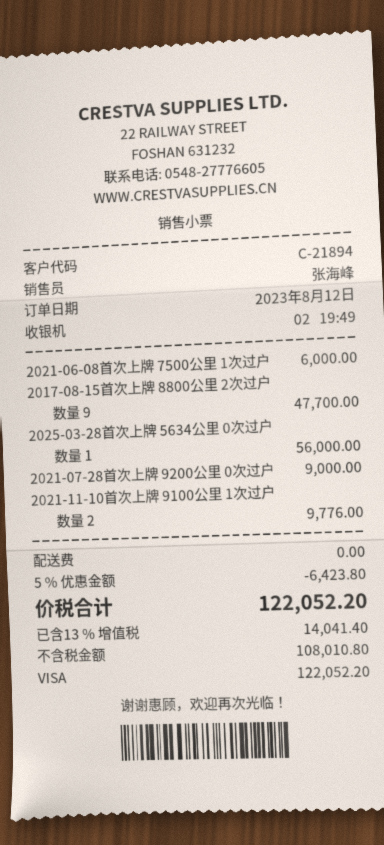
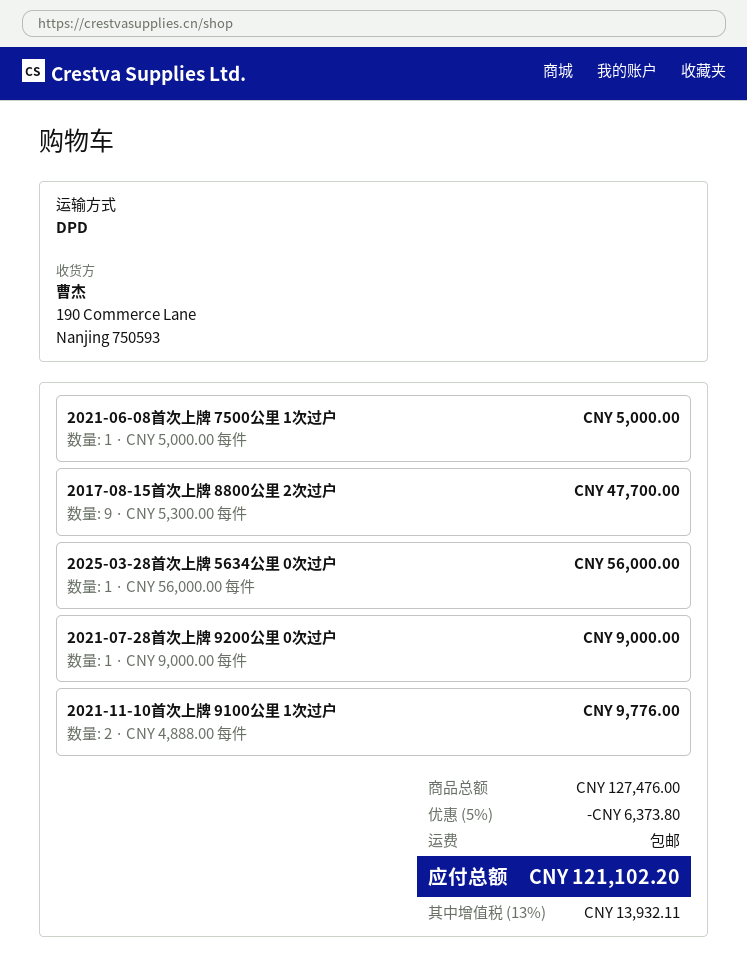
2021-06-08首次上牌 7500公里 1次过户: 1 for 6000.00 -> 1 for 5000.00
discount: 5% = 6423.80 -> 5% = 6373.80
tax: 13% = 14041.40 -> 13% = 13932.11
total: 122052.20 -> 121102.20

